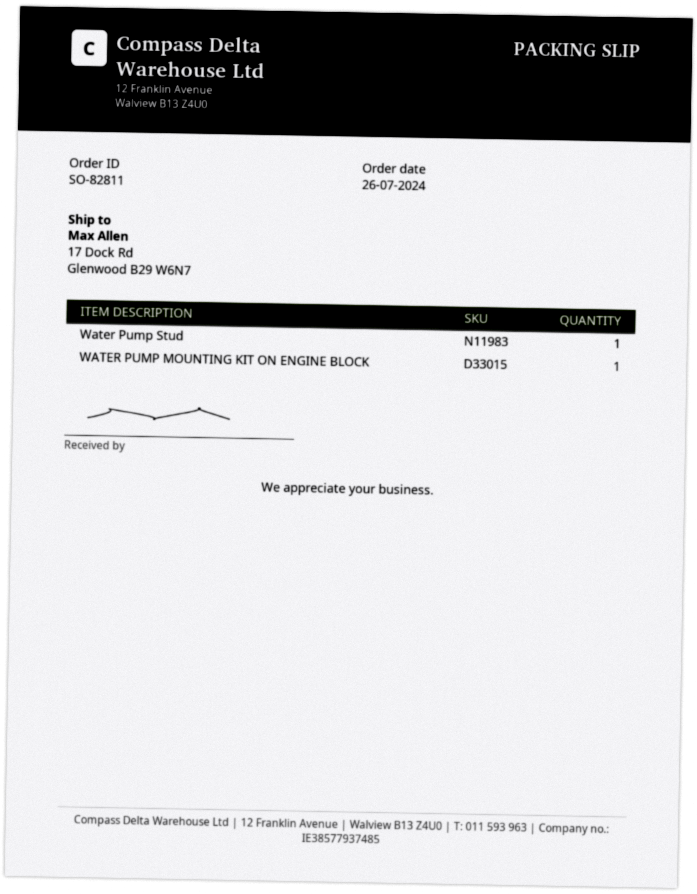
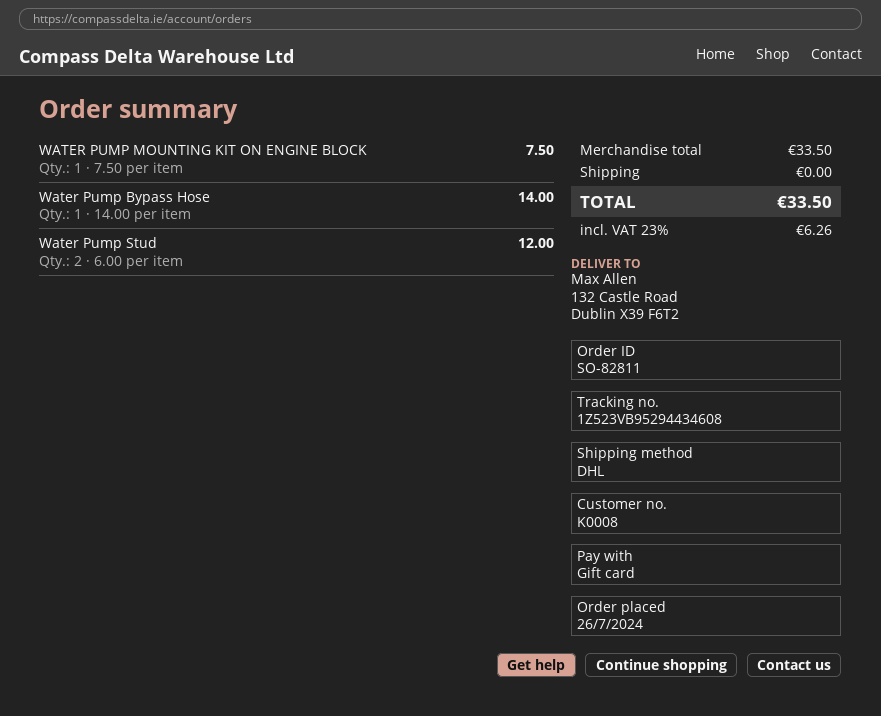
ship to: 17 Dock Rd, Glenwood B29 W6N7 -> 132 Castle Road, Dublin X39 F6T2
Water Pump Stud: 1 -> 2
Water Pump Bypass Hose: none -> 1

